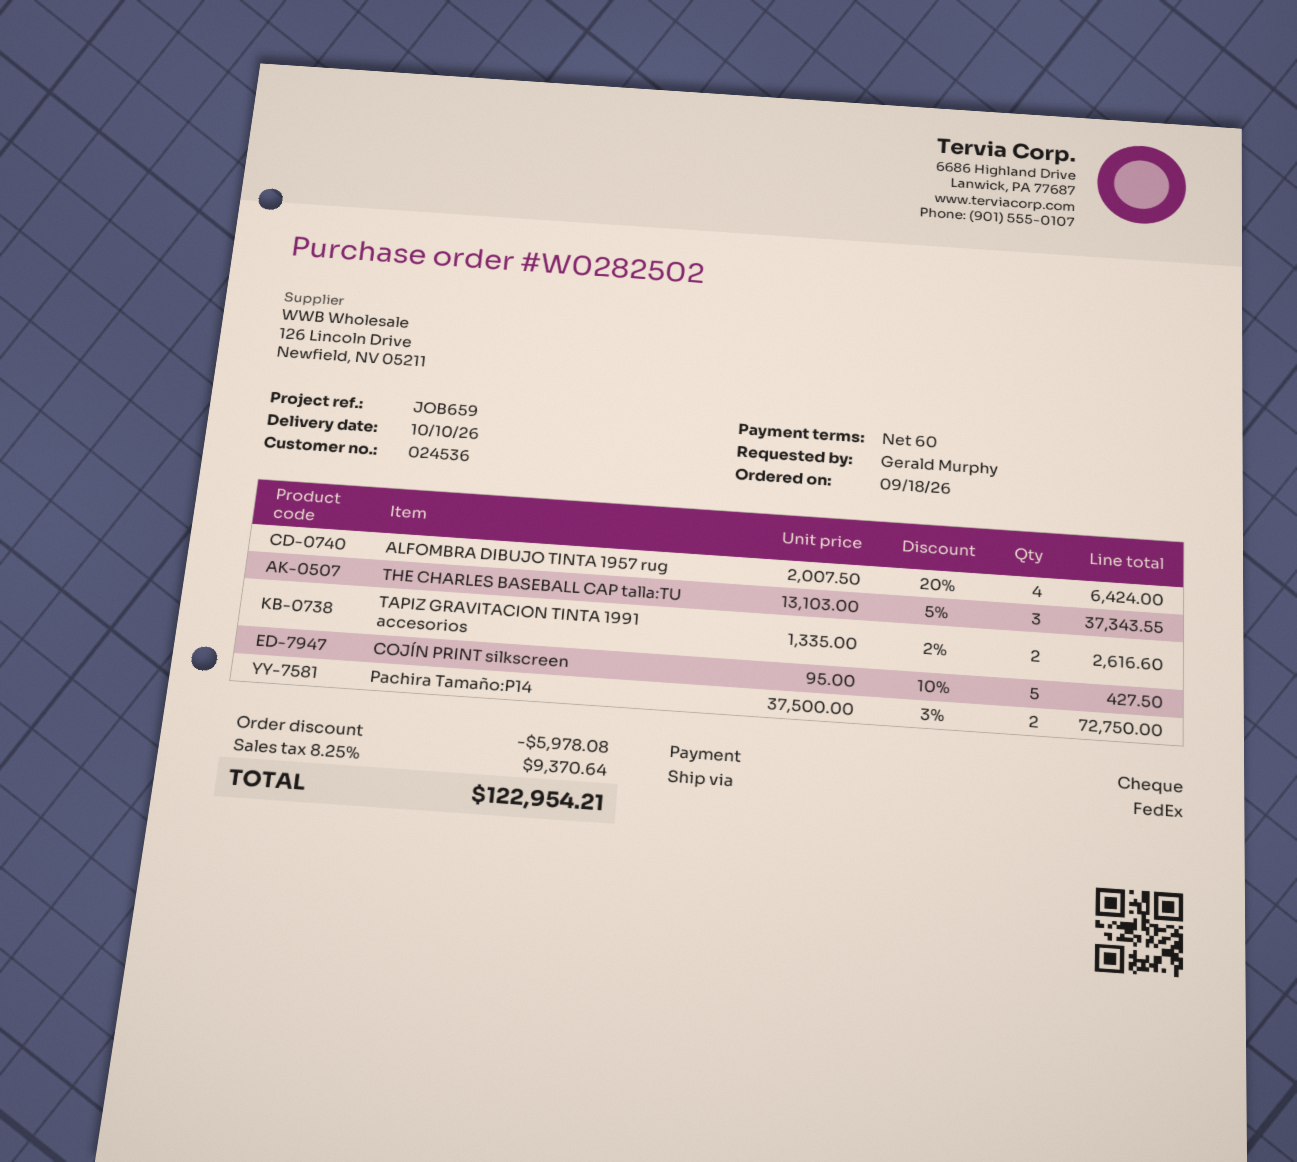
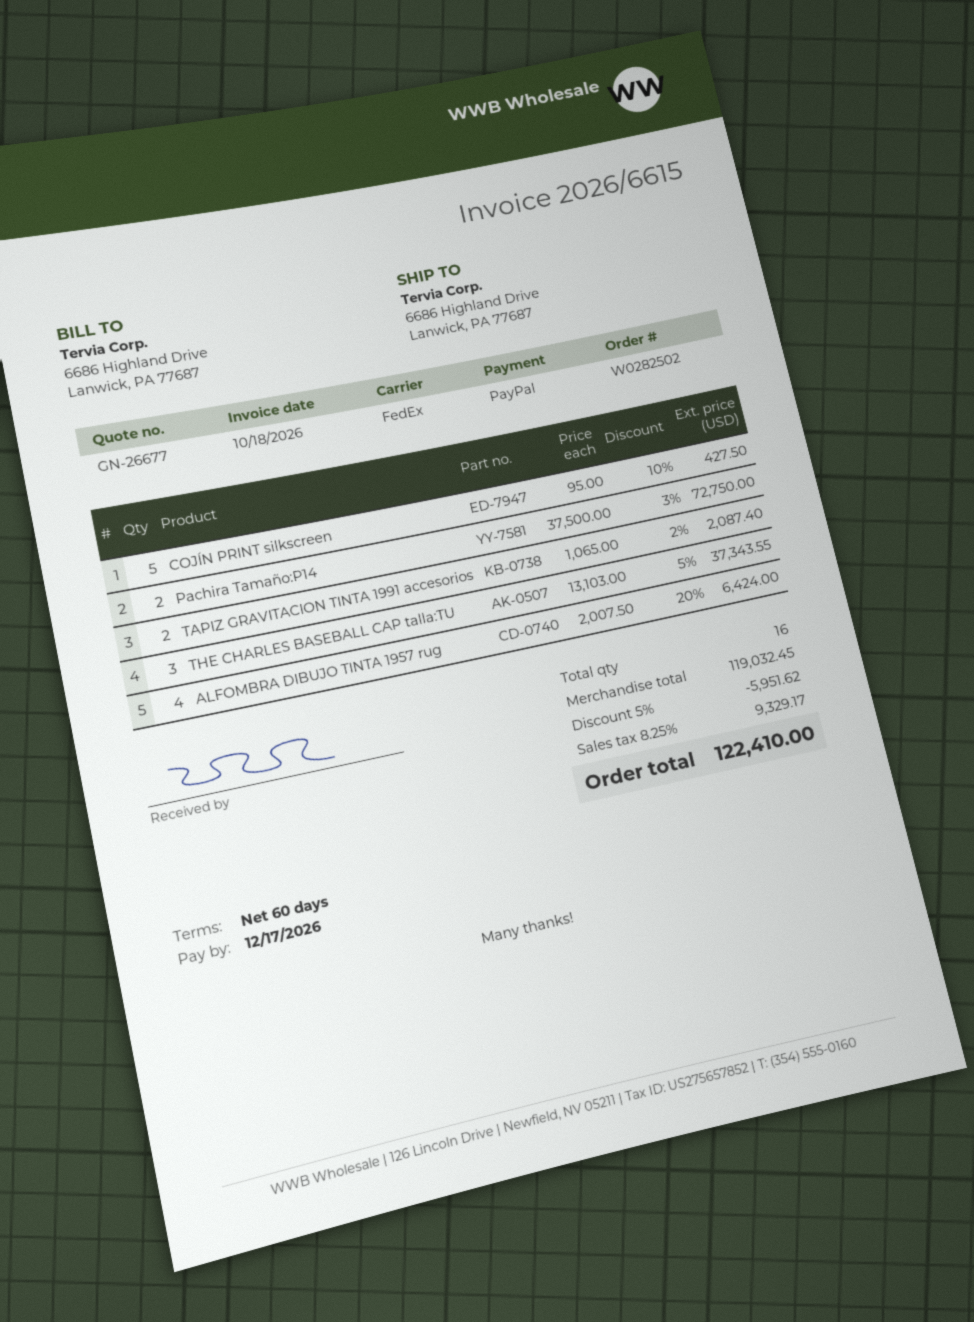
payment method: cheque -> PayPal
TAPIZ GRAVITACION TINTA 1991 accesorios: 2 x 1335.00 - 2% = 2616.60 -> 2 x 1065.00 - 2% = 2087.40
discount: 5978.08 -> 5951.62
tax: 8.25% = 9370.64 -> 8.25% = 9329.17
total: 122954.21 -> 122410.00

